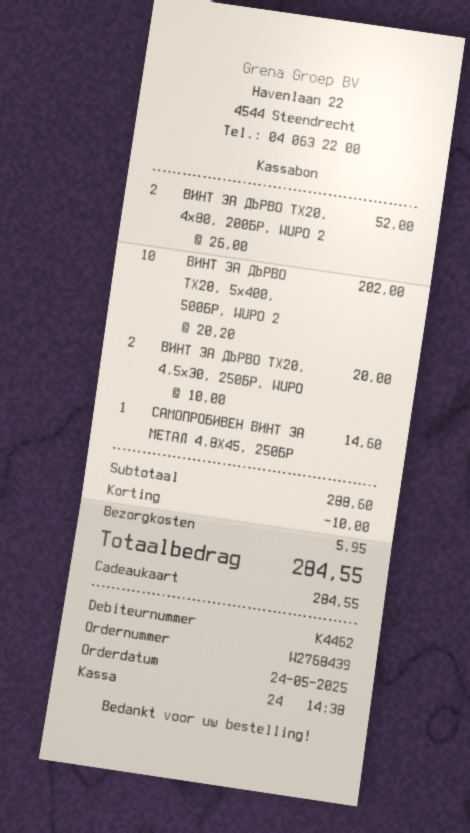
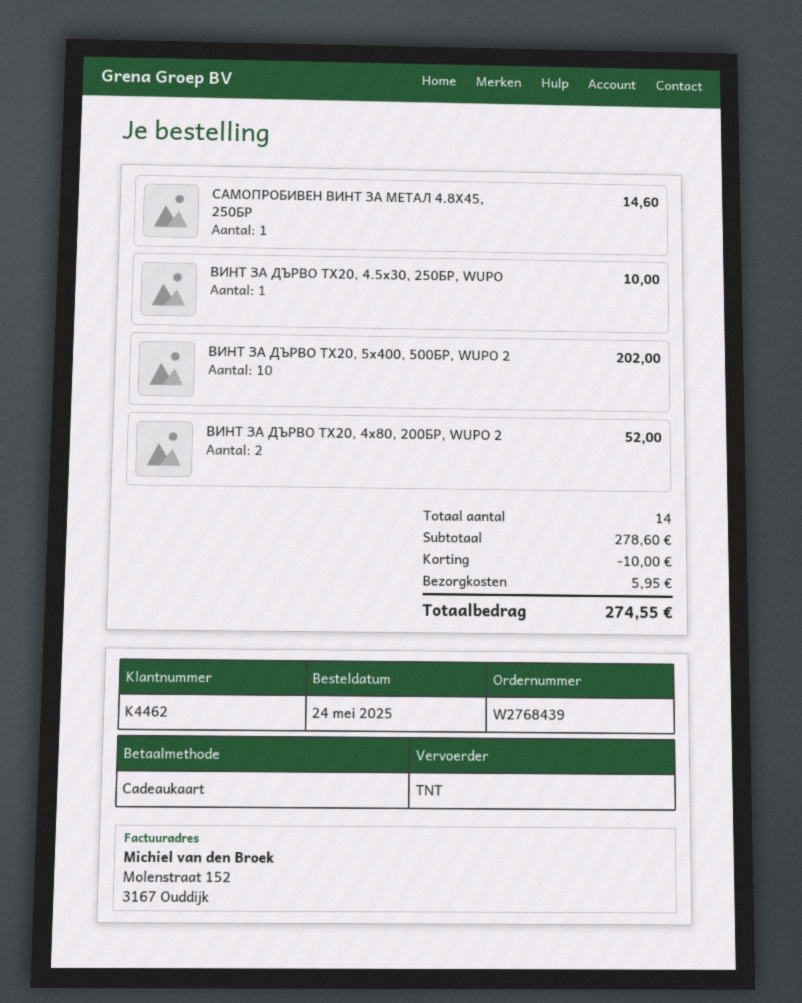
ВИНТ ЗА ДЪРВО ТХ20, 4.5х30, 250БР, WUPO: 2 for 20.00 -> 1 for 10.00
subtotal: 288.60 -> 278.60
total: 284.55 -> 274.55

